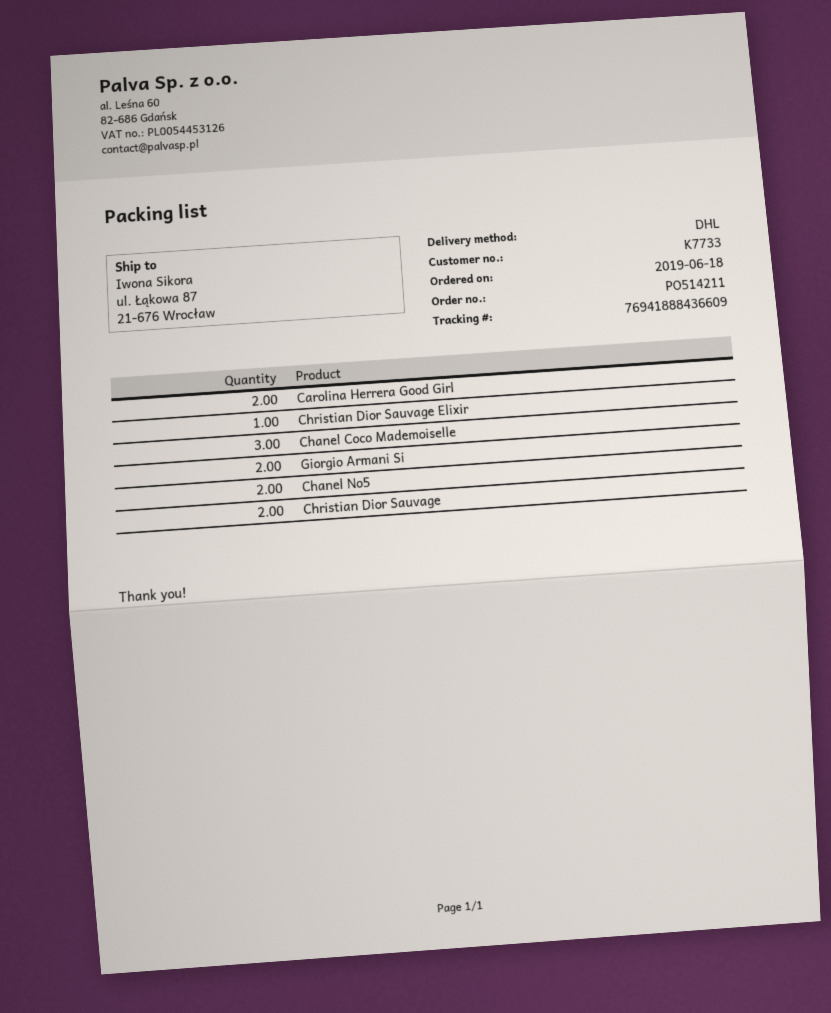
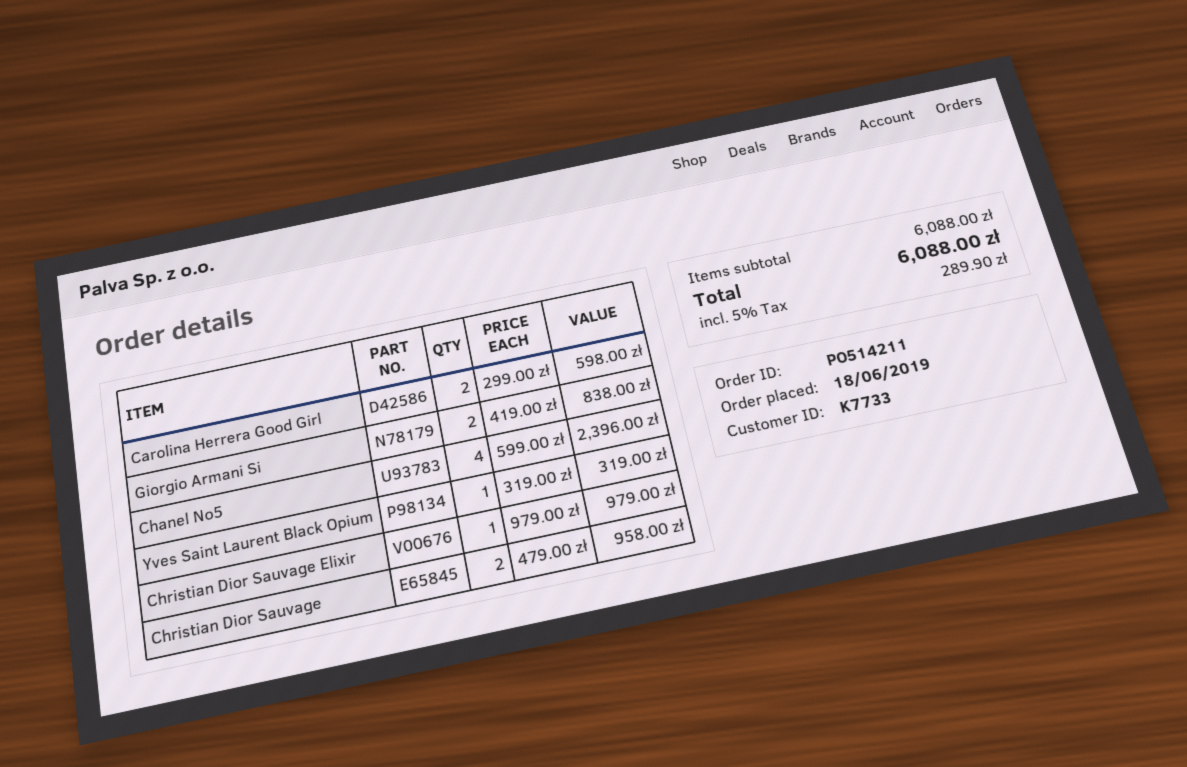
Chanel Coco Mademoiselle: 3 -> none
Chanel No5: 2 -> 4
Yves Saint Laurent Black Opium: none -> 1

